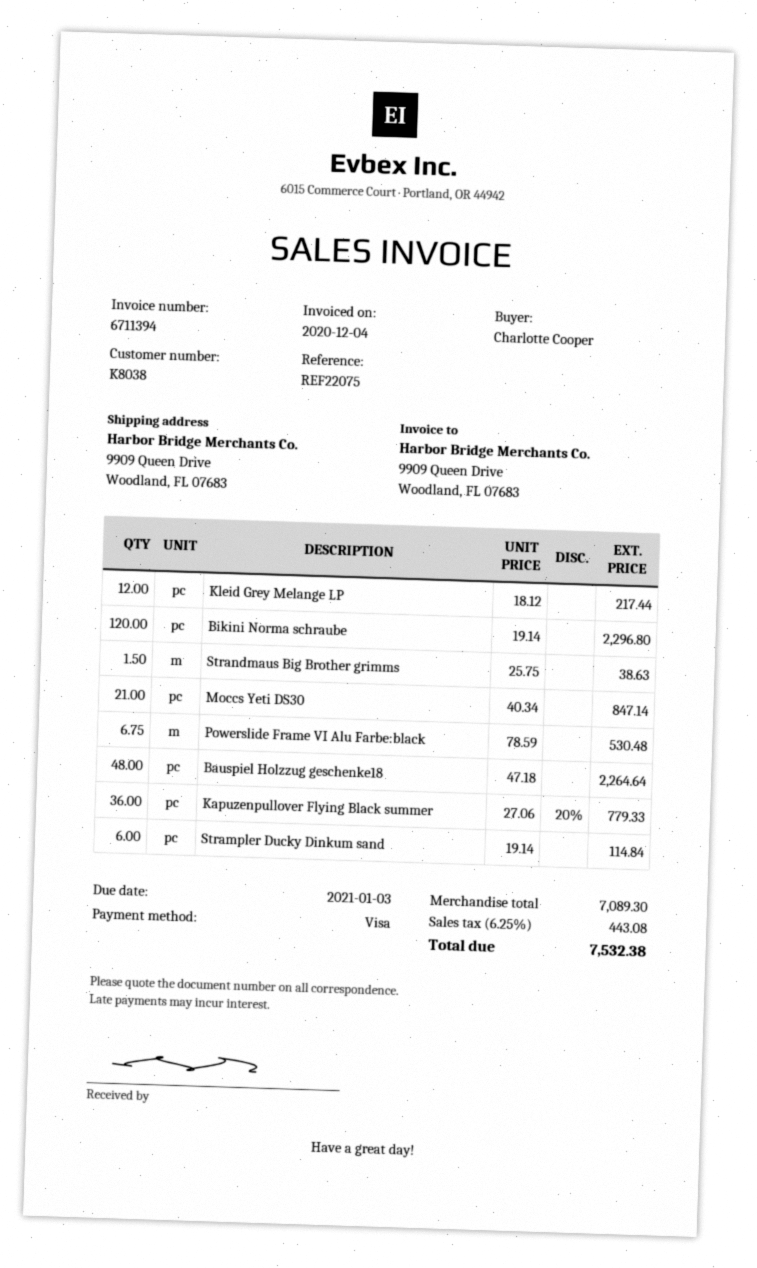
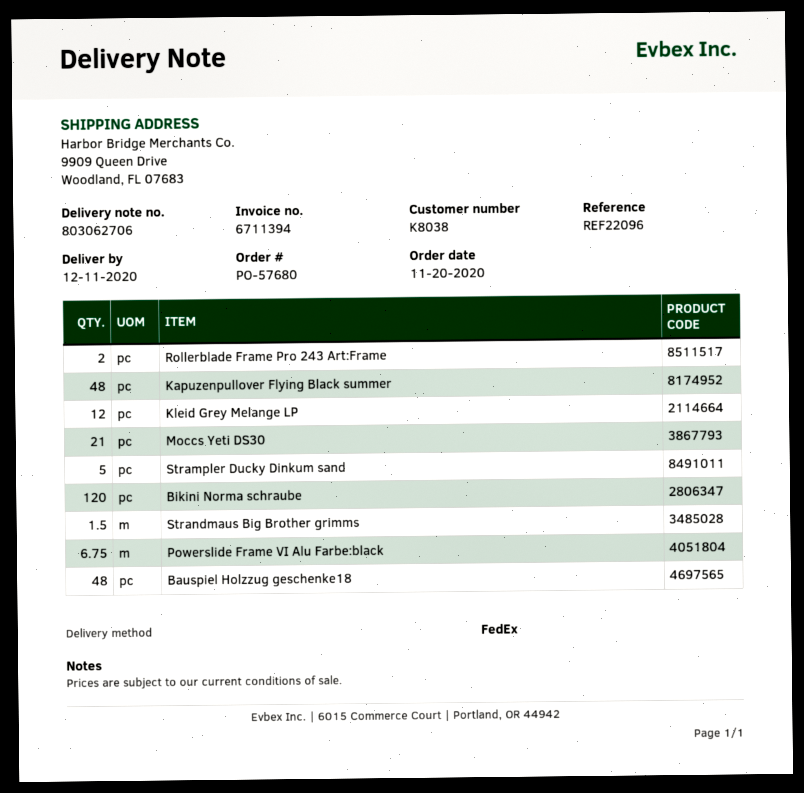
reference: REF22075 -> REF22096
Kapuzenpullover Flying Black summer: 36 -> 48
Strampler Ducky Dinkum sand: 6 -> 5
Rollerblade Frame Pro 243 Art:Frame: none -> 2

